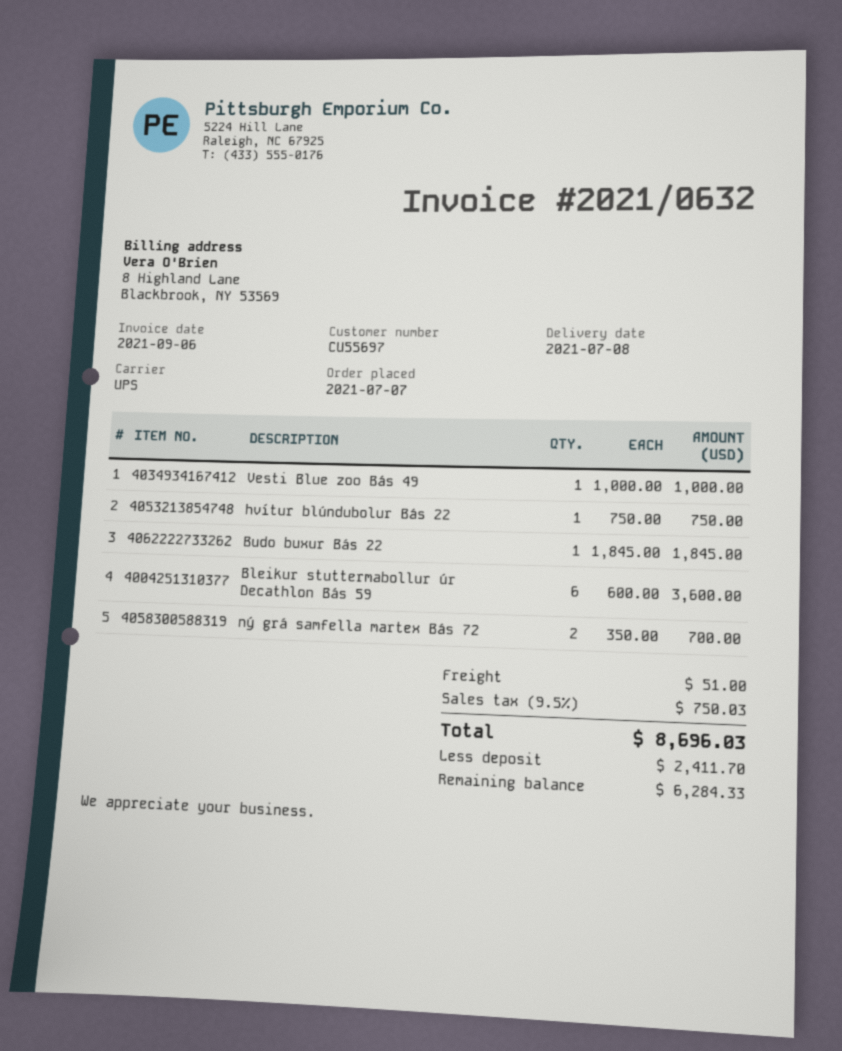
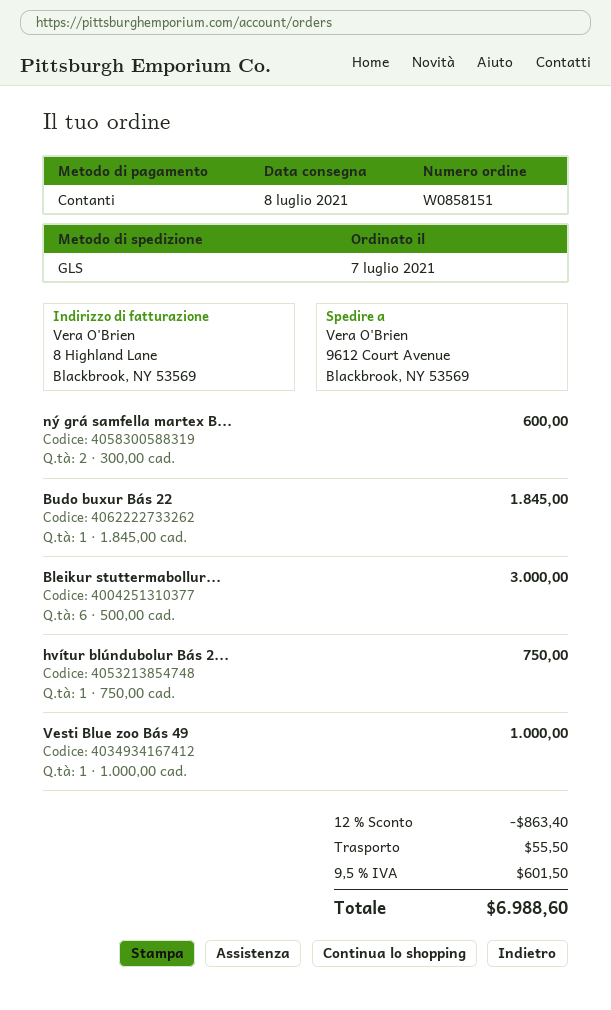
shipping method: UPS -> GLS
Bleikur stuttermabollur úr Decathlon Bás 59: 6 x 600.00 = 3600.00 -> 6 x 500.00 = 3000.00
ný grá samfella martex Bás 72: 2 x 350.00 = 700.00 -> 2 x 300.00 = 600.00
discount: none -> 12% = 863.40
shipping: 51.00 -> 55.50
tax: 9.5% = 750.03 -> 9.5% = 601.50
total: 8696.03 -> 6988.60

